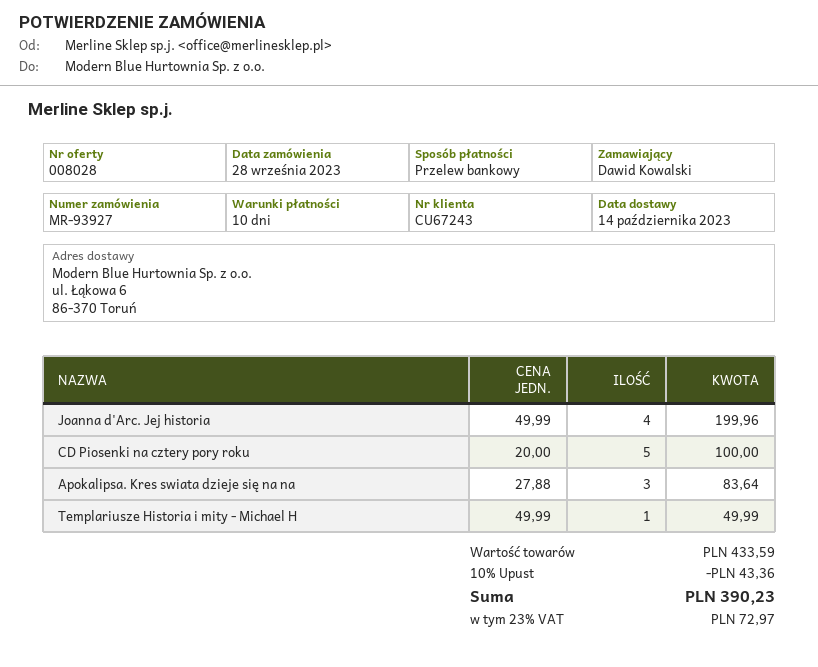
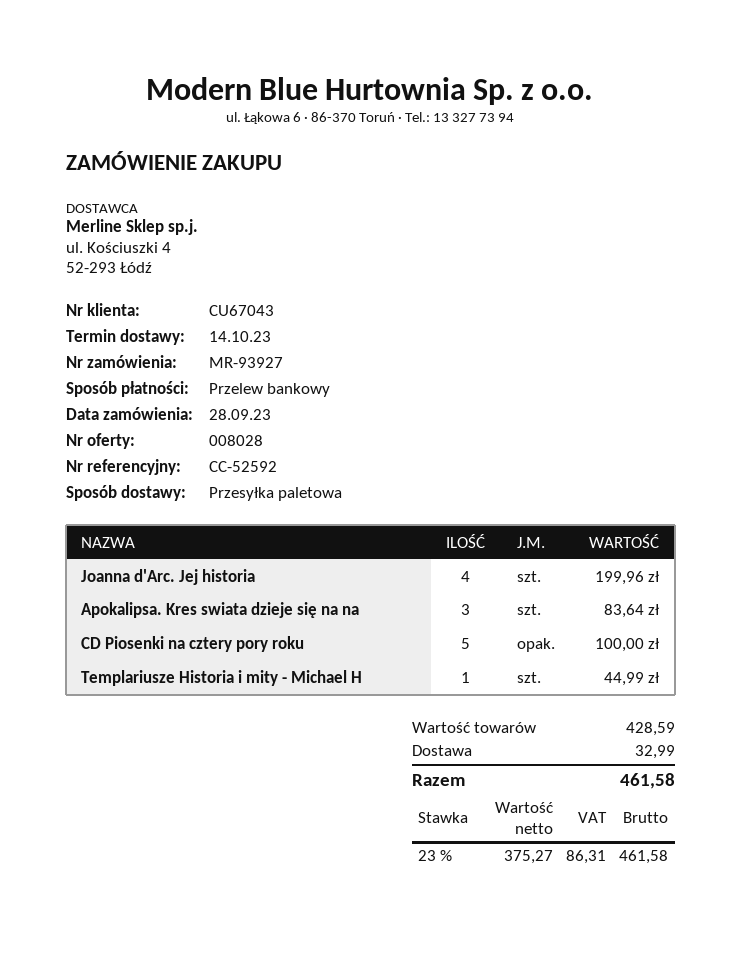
customer number: CU67243 -> CU67043
Templariusze Historia i mity - Michael H: 1 for 49.99 -> 1 for 44.99
subtotal: 433.59 -> 428.59
discount: 10% = 43.36 -> none
shipping: none -> 32.99
tax: 23% = 72.97 -> 23% = 86.31
total: 390.23 -> 461.58

